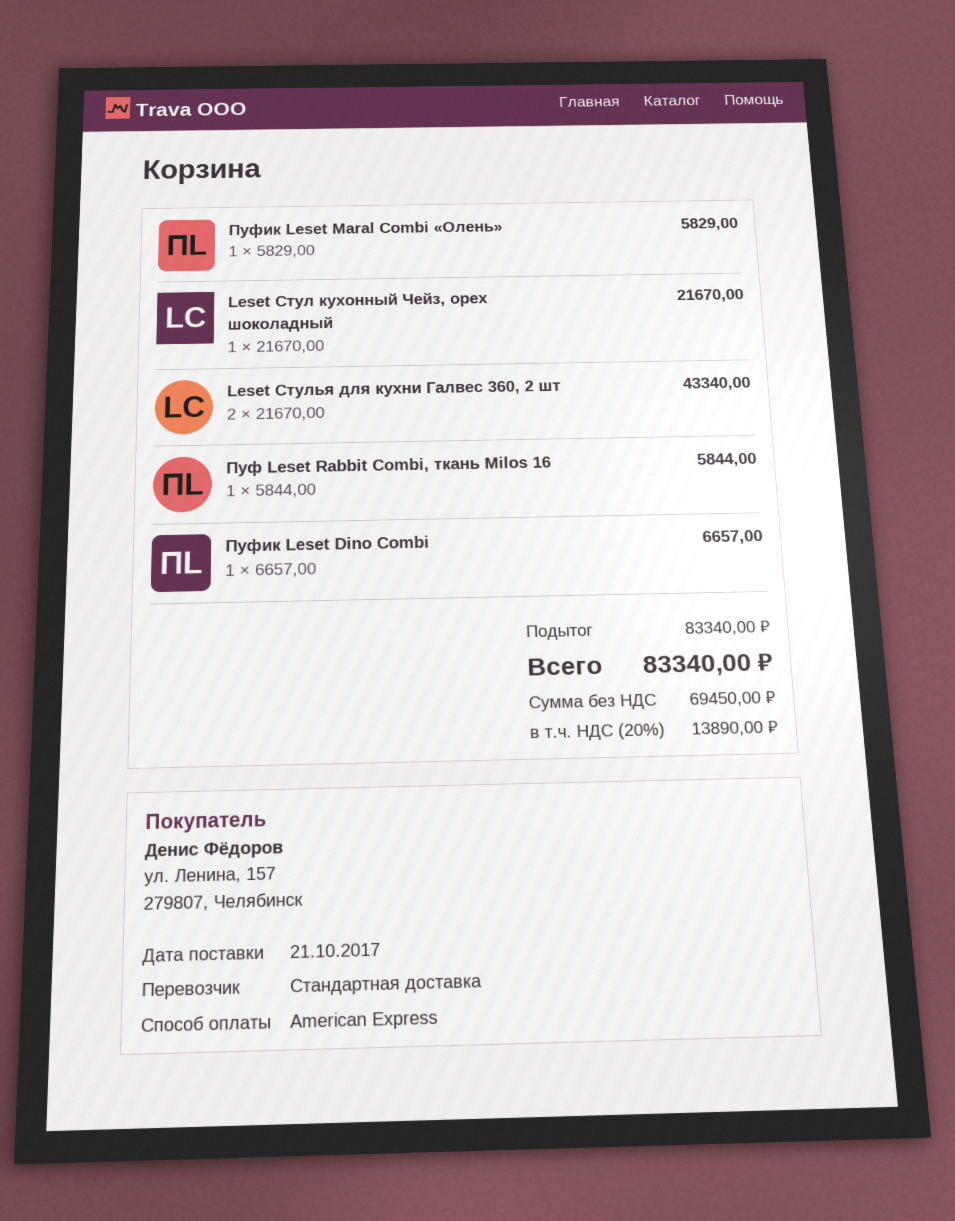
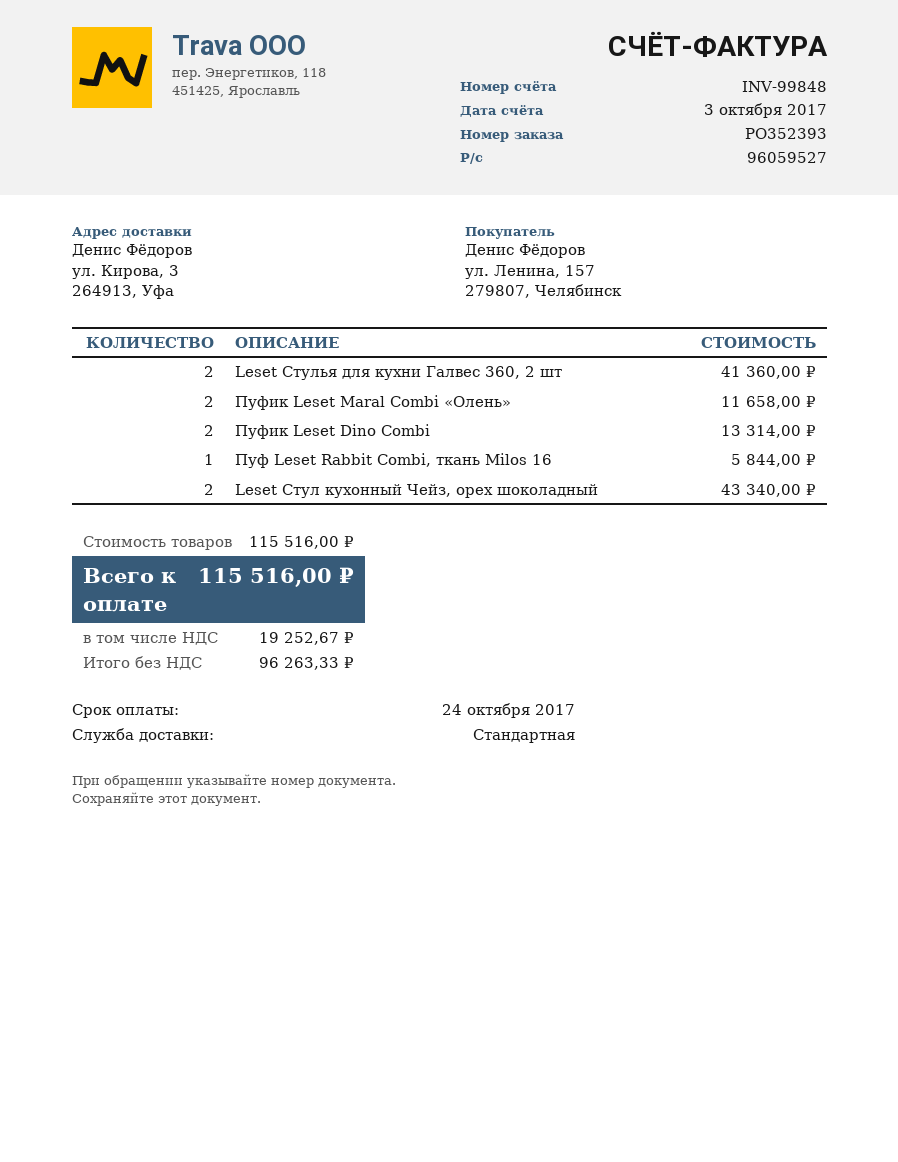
Пуфик Leset Maral Combi «Олень»: 1 for 5829.00 -> 2 for 11658.00
Leset Стул кухонный Чейз, орех шоколадный: 1 for 21670.00 -> 2 for 43340.00
Leset Стулья для кухни Галвес 360, 2 шт: 2 for 43340.00 -> 2 for 41360.00
Пуфик Leset Dino Combi: 1 for 6657.00 -> 2 for 13314.00
subtotal: 83340.00 -> 115516.00
net: 69450.00 -> 96263.33
tax: 13890.00 -> 19252.67
total: 83340.00 -> 115516.00

